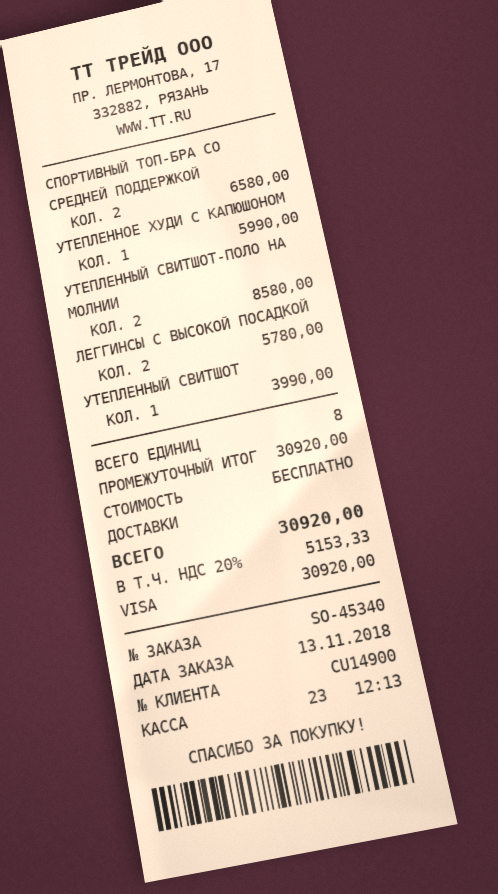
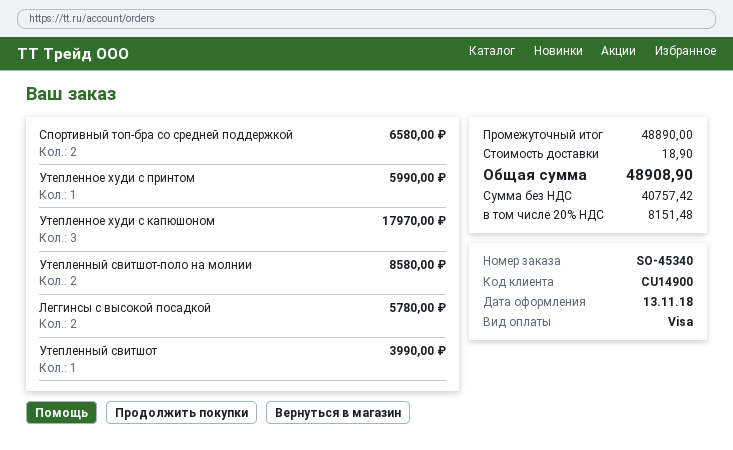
УТЕПЛЕННОЕ ХУДИ С КАПЮШОНОМ: 1 for 5990.00 -> 3 for 17970.00
Утепленное худи с принтом: none -> 1 for 5990.00
subtotal: 30920.00 -> 48890.00
shipping: 0.00 -> 18.90
tax: 20% = 5153.33 -> 20% = 8151.48
total: 30920.00 -> 48908.90

